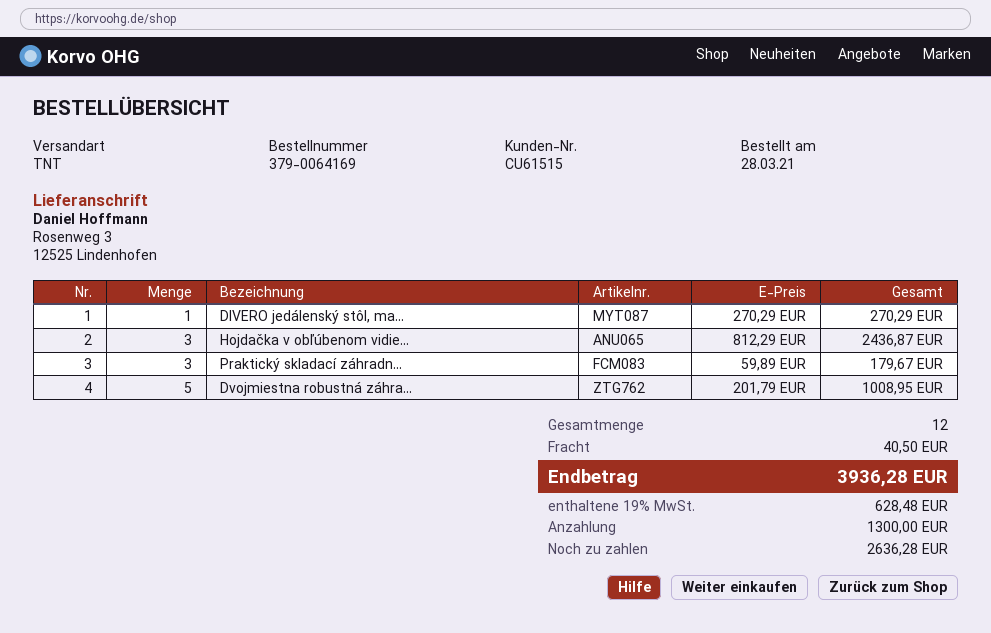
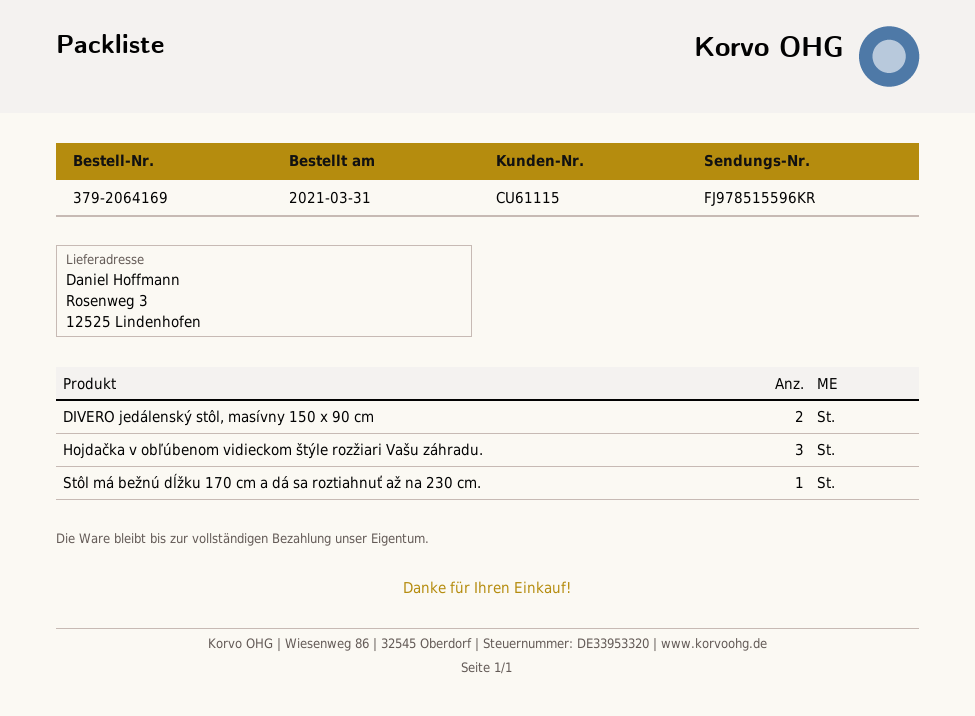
order number: 379-0064169 -> 379-2064169
order date: 2021-03-28 -> 2021-03-31
customer number: CU61515 -> CU61115
DIVERO jedálenský stôl, ma...: 1 -> 2
Praktický skladací záhradn...: 3 -> none
Dvojmiestna robustná záhra...: 5 -> none
Stôl má bežnú dĺžku 170 cm a dá sa roztiahnuť až na 230 cm.: none -> 1

